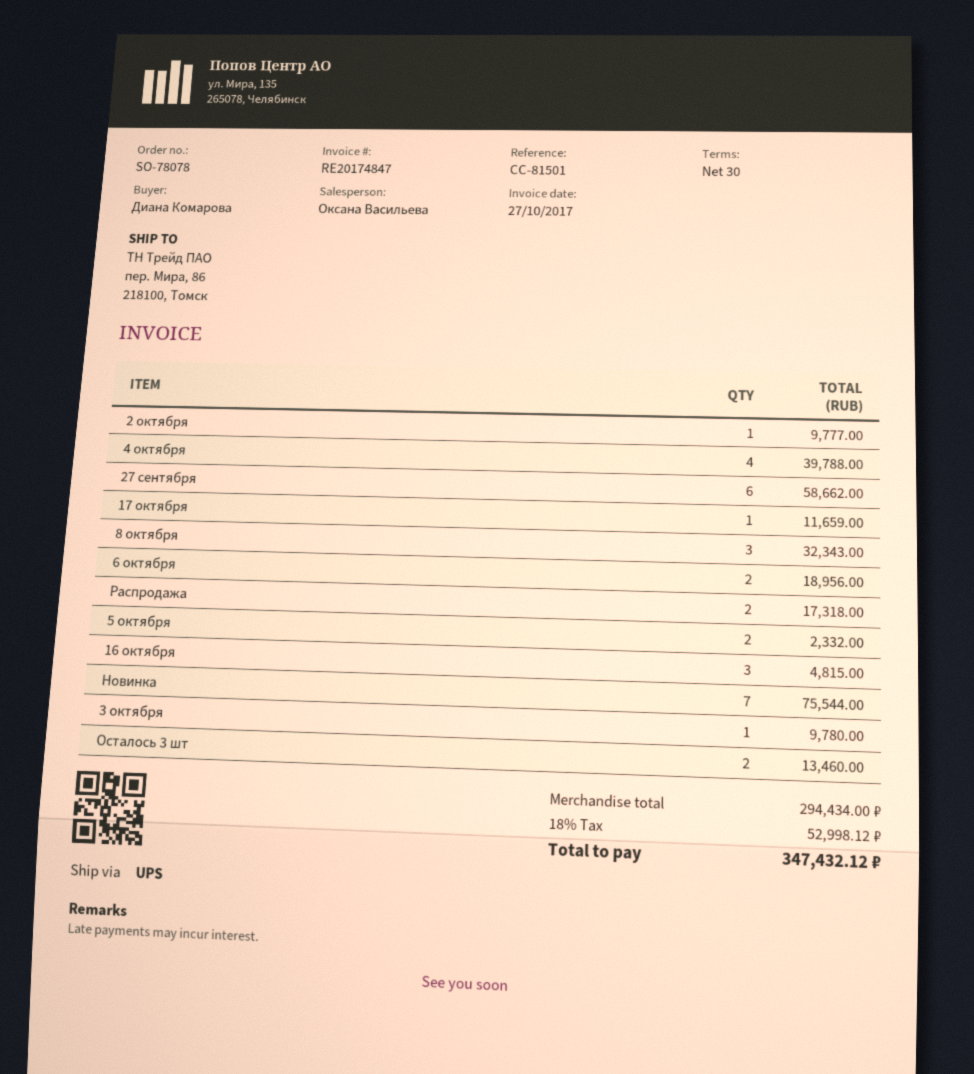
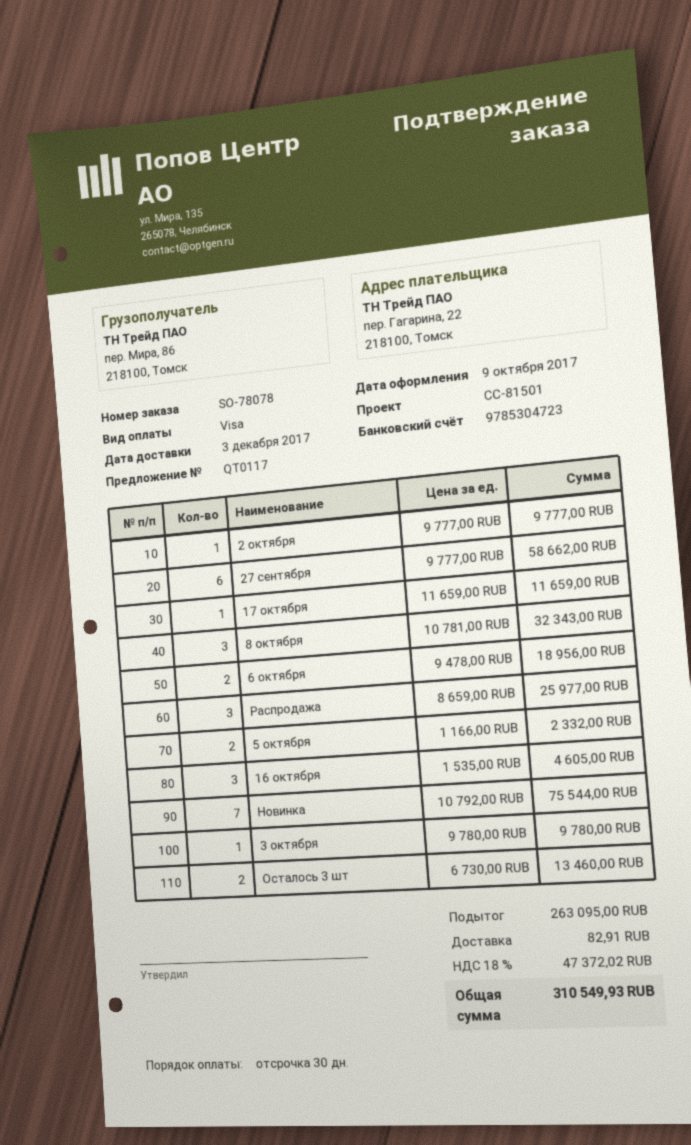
4 октября: 4 for 39788.00 -> none
Распродажа: 2 for 17318.00 -> 3 for 25977.00
16 октября: 3 for 4815.00 -> 3 for 4605.00
subtotal: 294434.00 -> 263095.00
shipping: none -> 82.91
tax: 18% = 52998.12 -> 18% = 47372.02
total: 347432.12 -> 310549.93

